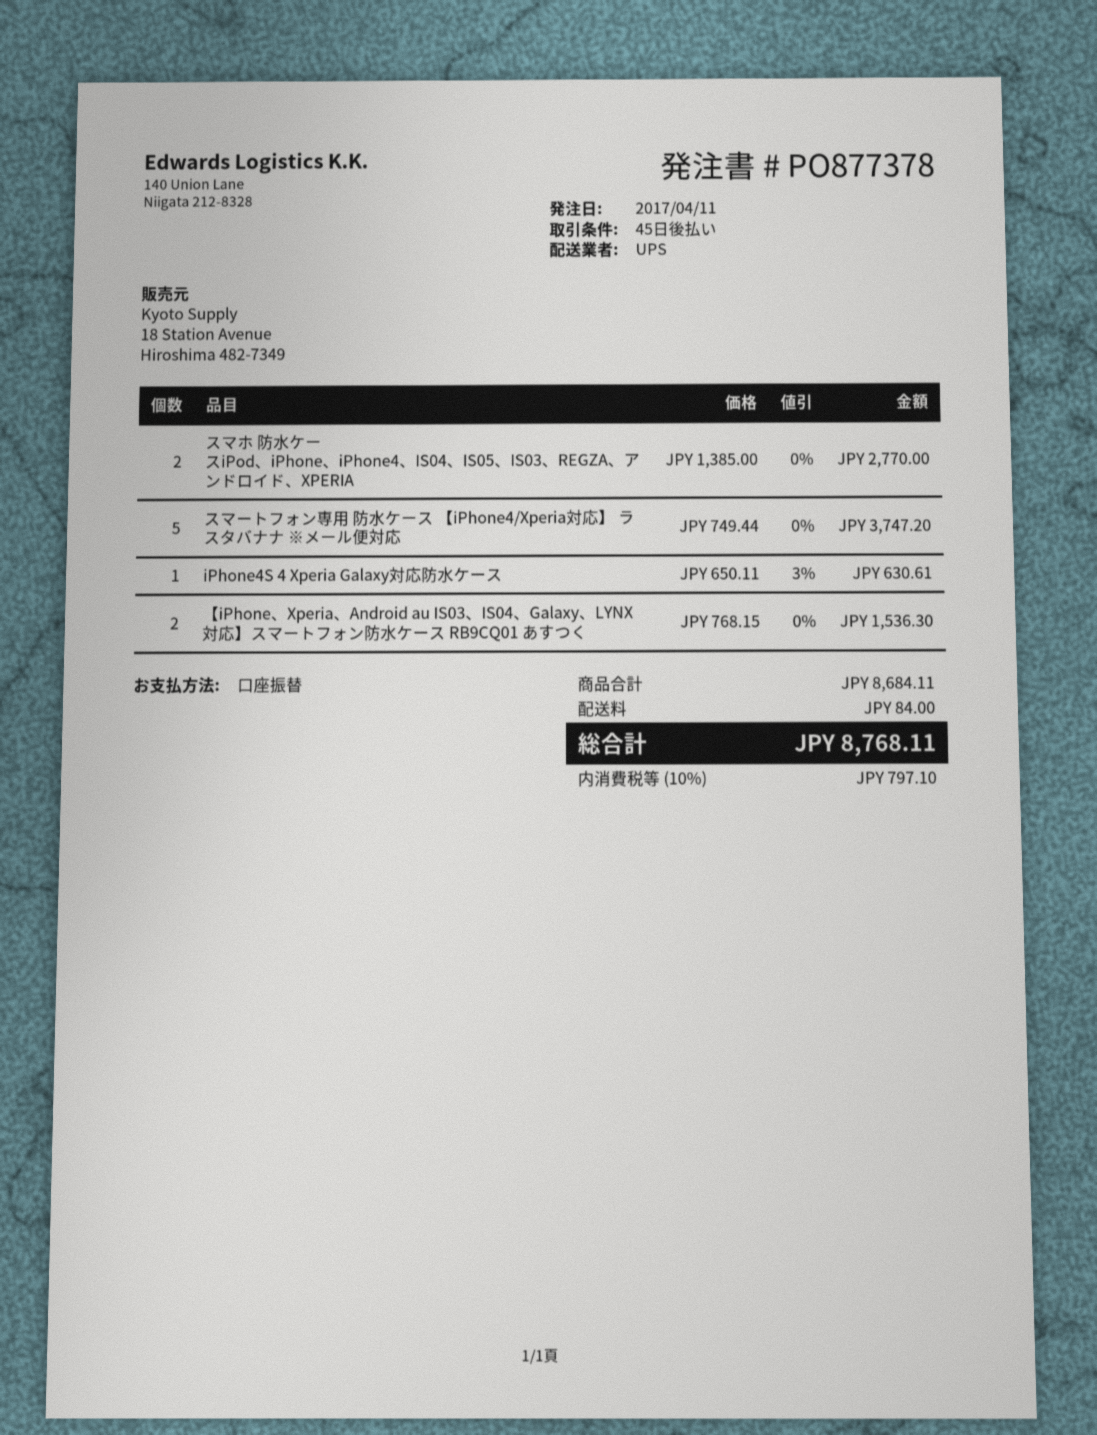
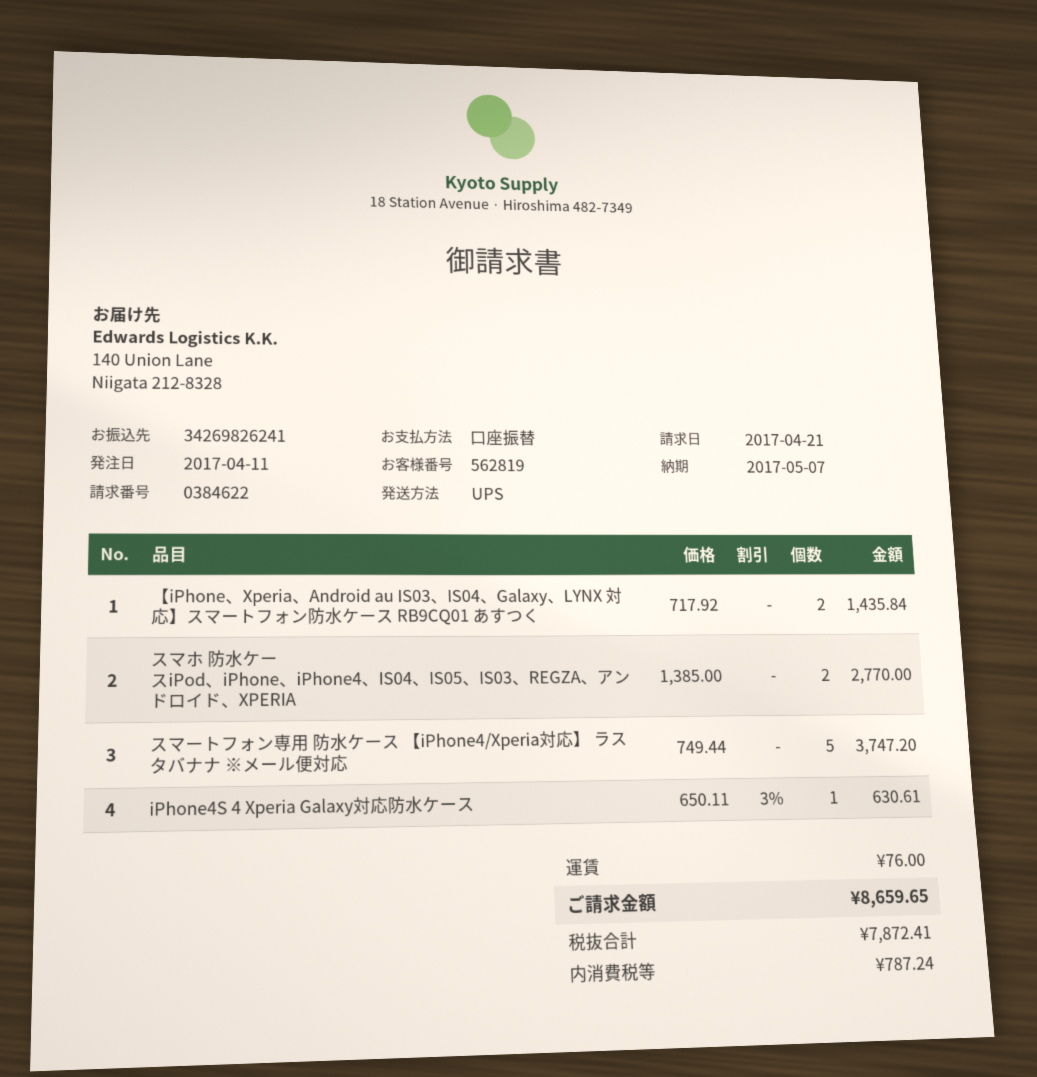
【iPhone、Xperia、Android au IS03、IS04、Galaxy、LYNX 対応】スマートフォン防水ケース RB9CQ01 あすつく: 2 x 768.15 = 1536.30 -> 2 x 717.92 = 1435.84
shipping: 84.00 -> 76.00
tax: 797.10 -> 787.24
total: 8768.11 -> 8659.65

